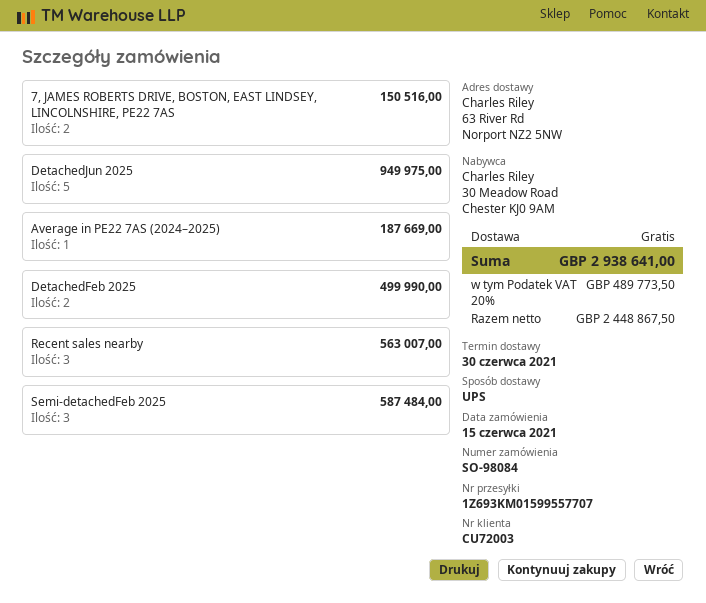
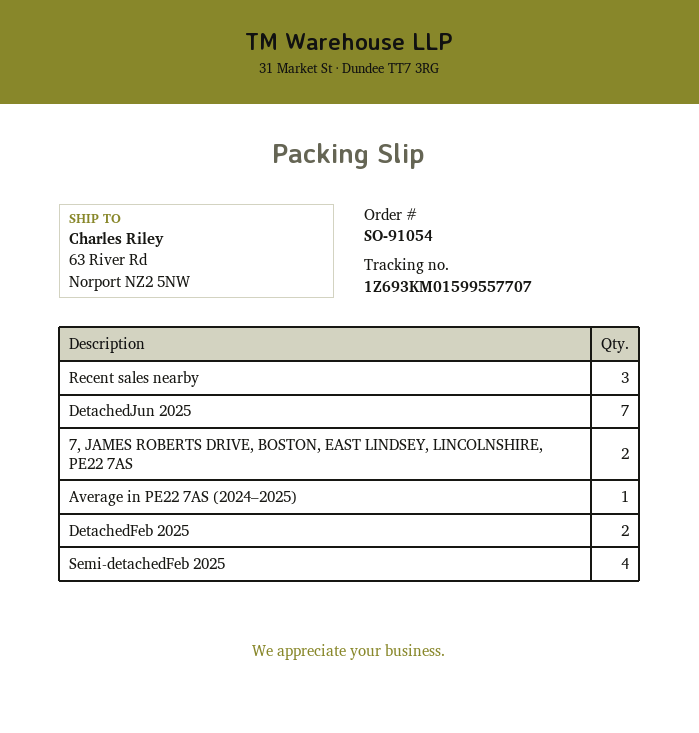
order number: SO-98084 -> SO-91054
DetachedJun 2025: 5 -> 7
Semi-detachedFeb 2025: 3 -> 4

